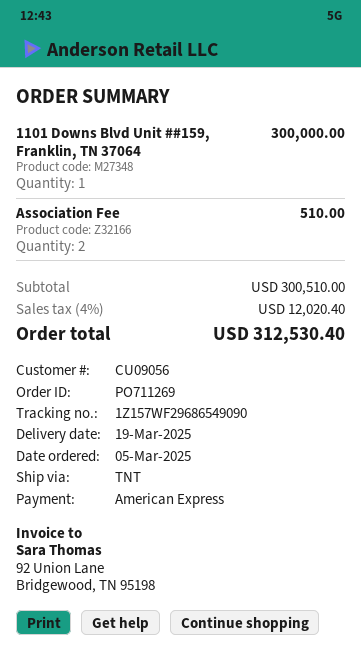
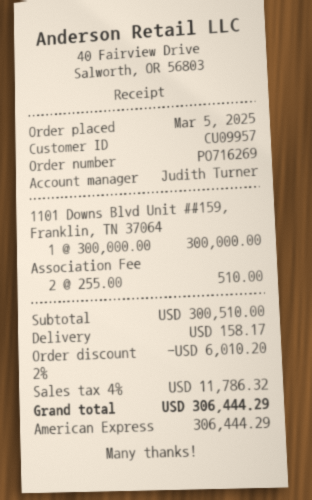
order number: PO711269 -> PO716269
customer number: CU09056 -> CU09957
discount: none -> 2% = 6010.20
shipping: none -> 158.17
tax: 4% = 12020.40 -> 4% = 11786.32
total: 312530.40 -> 306444.29

